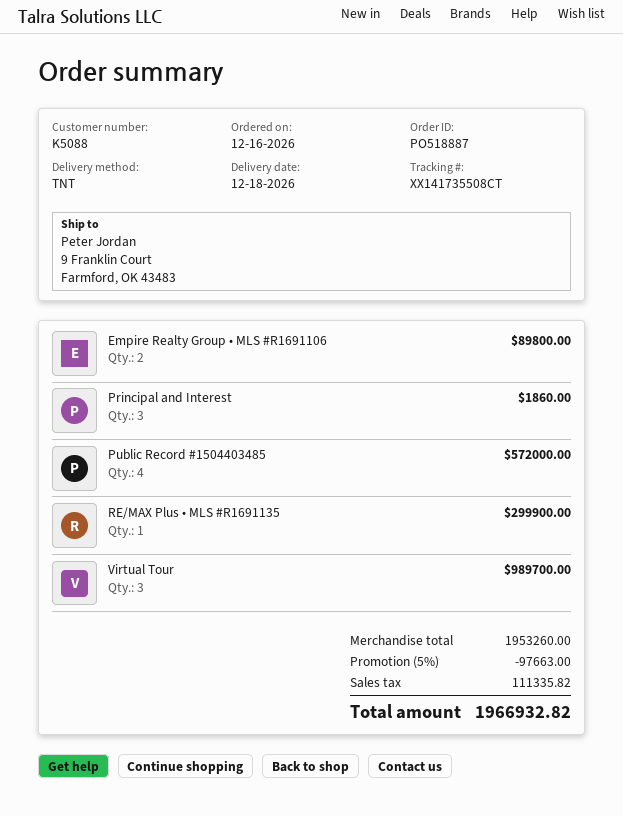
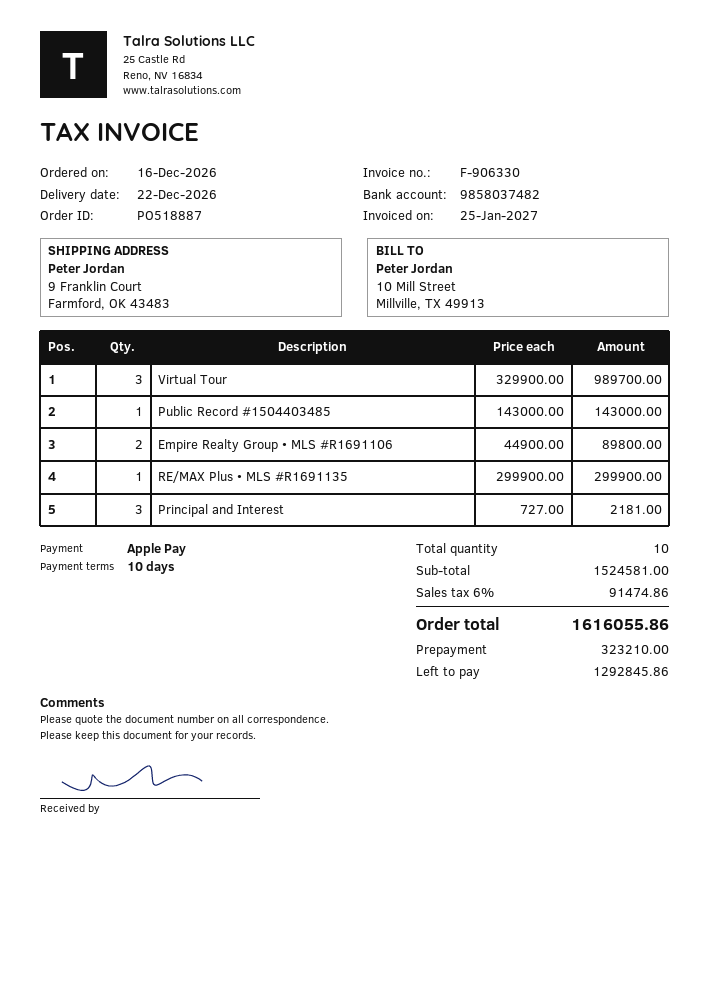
delivery date: 2026-12-18 -> 2026-12-22
Principal and Interest: 3 for 1860.00 -> 3 for 2181.00
Public Record #1504403485: 4 for 572000.00 -> 1 for 143000.00
subtotal: 1953260.00 -> 1524581.00
discount: 5% = 97663.00 -> none
tax: 111335.82 -> 91474.86
total: 1966932.82 -> 1616055.86

